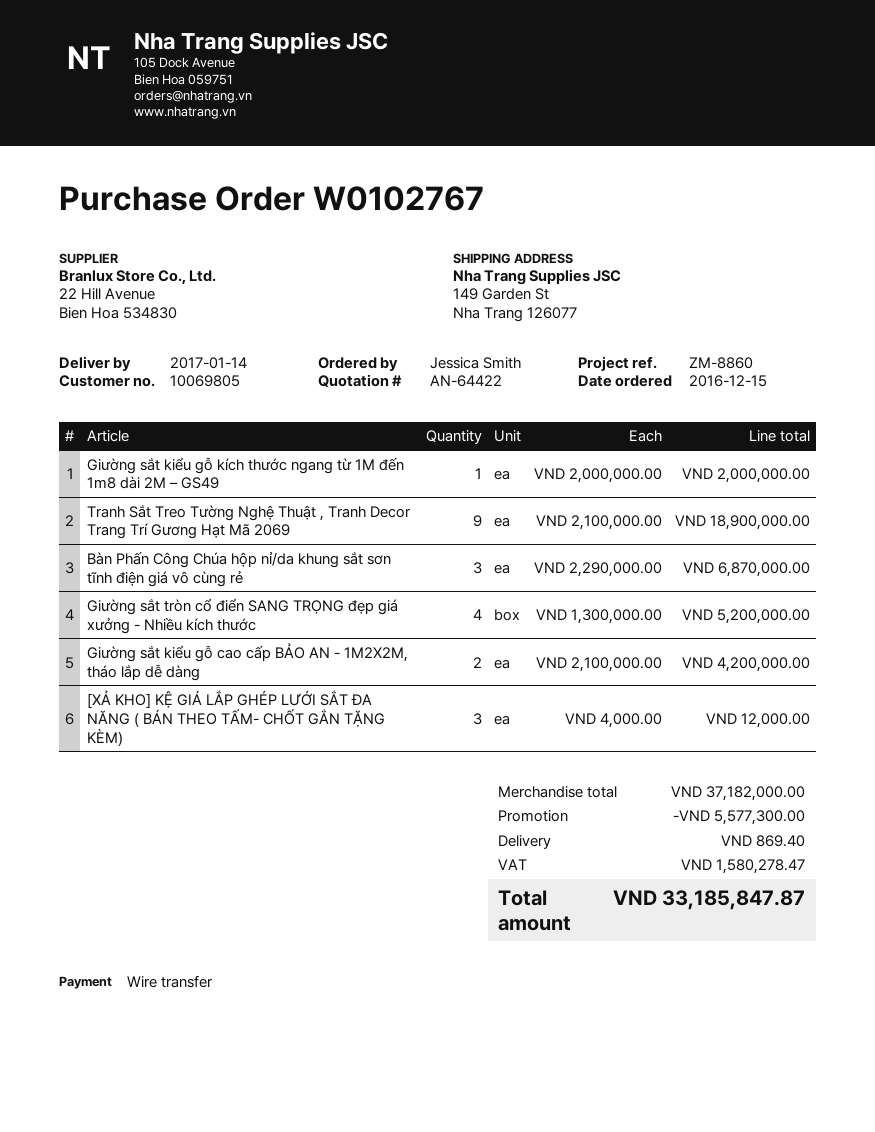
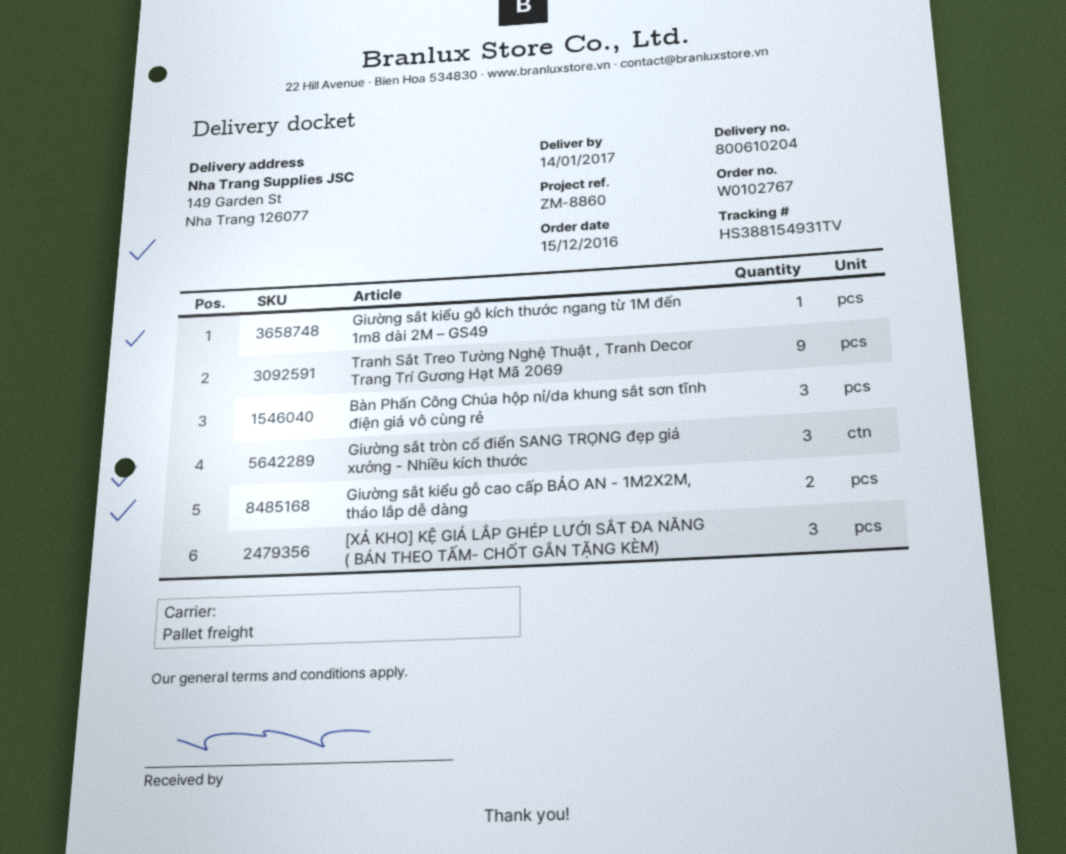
Giường sắt tròn cổ điển SANG TRỌNG đẹp giá xưởng - Nhiều kích thước: 4 -> 3

